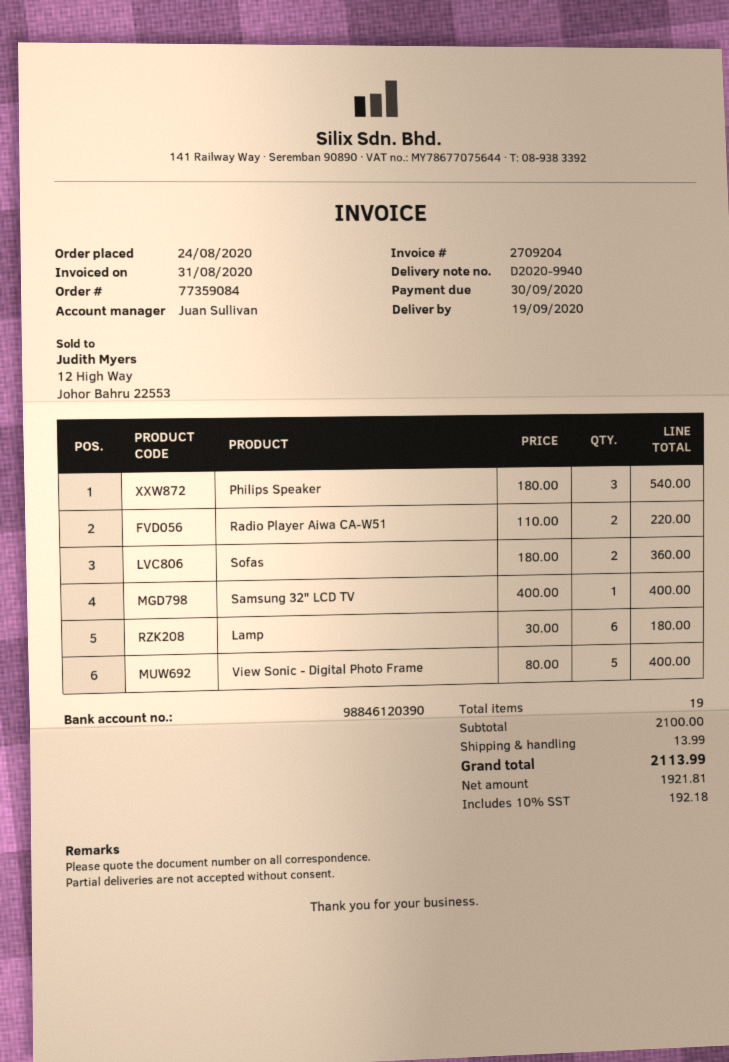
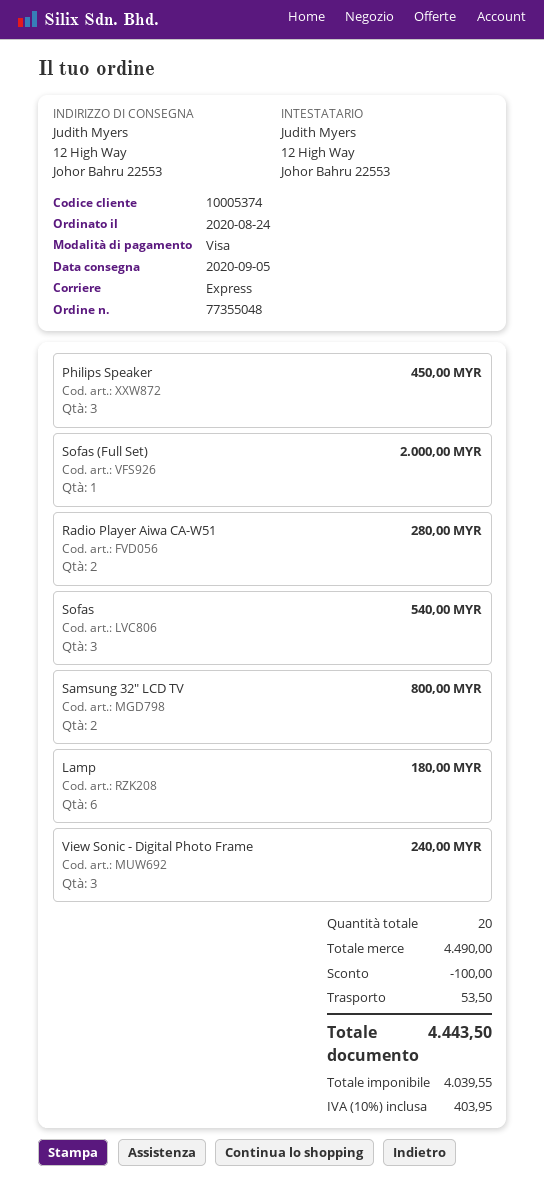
order number: 77359084 -> 77355048
delivery date: 2020-09-19 -> 2020-09-05
Philips Speaker: 3 for 540.00 -> 3 for 450.00
Radio Player Aiwa CA-W51: 2 for 220.00 -> 2 for 280.00
Sofas: 2 for 360.00 -> 3 for 540.00
Samsung 32" LCD TV: 1 for 400.00 -> 2 for 800.00
View Sonic - Digital Photo Frame: 5 for 400.00 -> 3 for 240.00
Sofas (Full Set): none -> 1 for 2000.00
total quantity: 19 -> 20
subtotal: 2100.00 -> 4490.00
discount: none -> 100.00
shipping: 13.99 -> 53.50
net: 1921.81 -> 4039.55
tax: 10% = 192.18 -> 10% = 403.95
total: 2113.99 -> 4443.50

